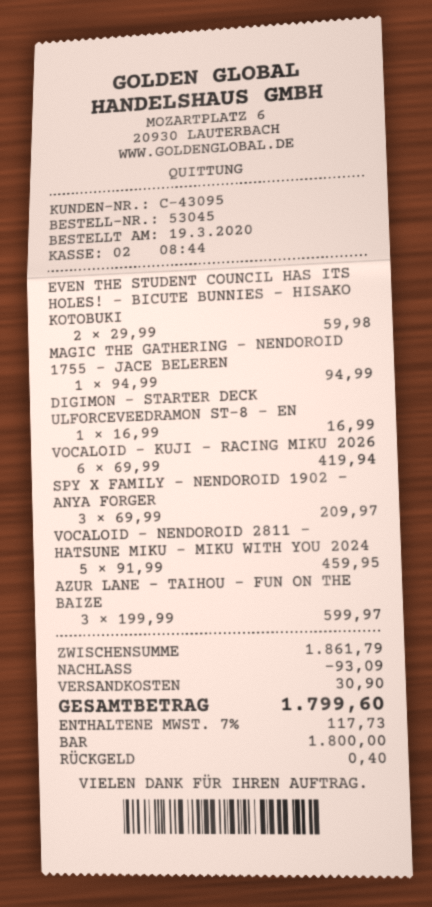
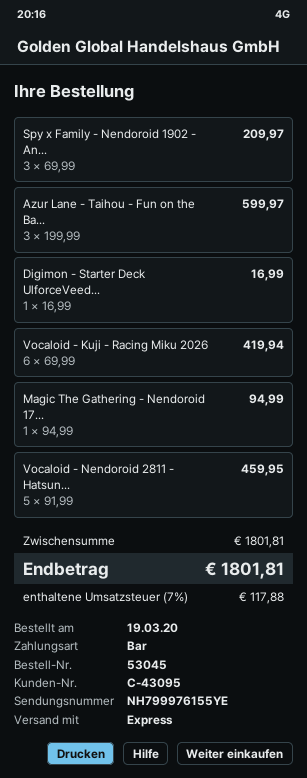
EVEN THE STUDENT COUNCIL HAS ITS HOLES! - BICUTE BUNNIES - HISAKO KOTOBUKI: 2 x 29.99 = 59.98 -> none
subtotal: 1861.79 -> 1801.81
discount: 93.09 -> none
shipping: 30.90 -> none
tax: 7% = 117.73 -> 7% = 117.88
total: 1799.60 -> 1801.81

